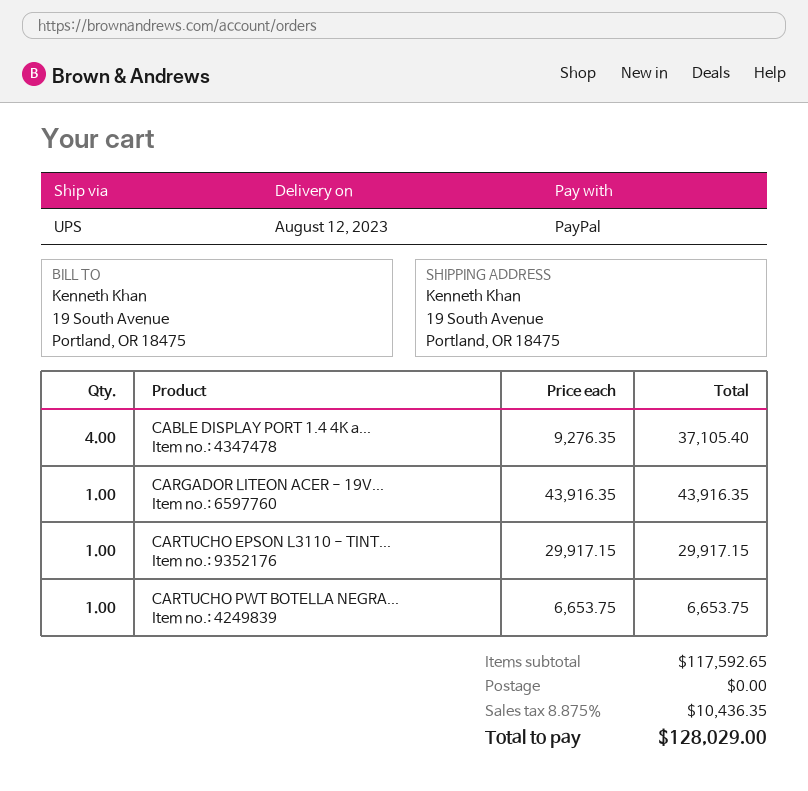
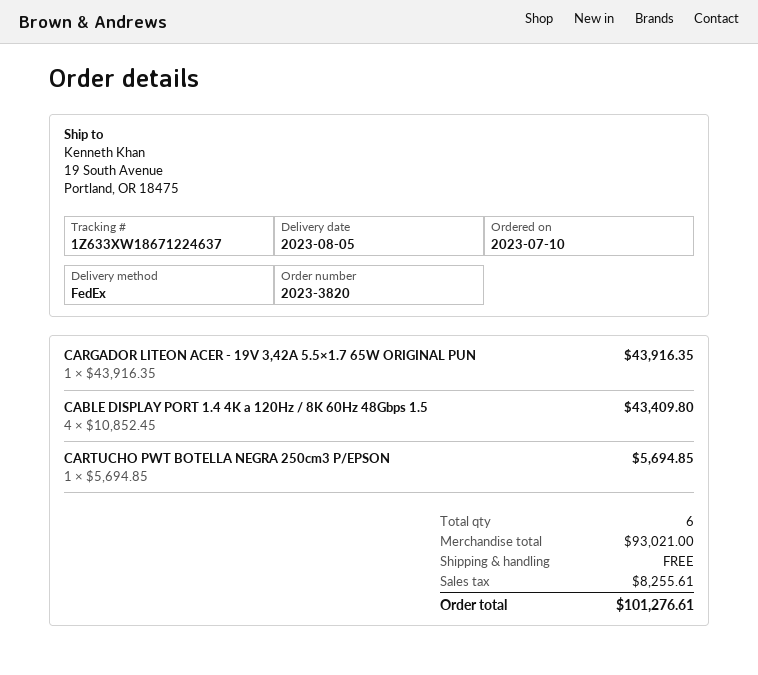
delivery date: 2023-08-12 -> 2023-08-05
shipping method: UPS -> FedEx
CABLE DISPLAY PORT 1.4 4K a...: 4 x 9276.35 = 37105.40 -> 4 x 10852.45 = 43409.80
CARTUCHO EPSON L3110 - TINT...: 1 x 29917.15 = 29917.15 -> none
CARTUCHO PWT BOTELLA NEGRA...: 1 x 6653.75 = 6653.75 -> 1 x 5694.85 = 5694.85
subtotal: 117592.65 -> 93021.00
tax: 10436.35 -> 8255.61
total: 128029.00 -> 101276.61

